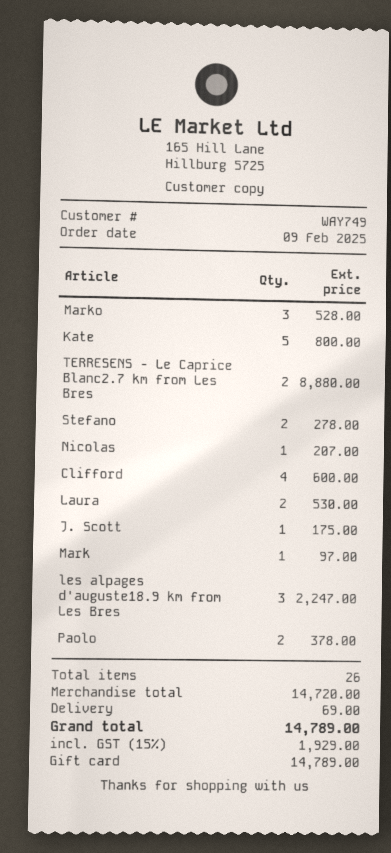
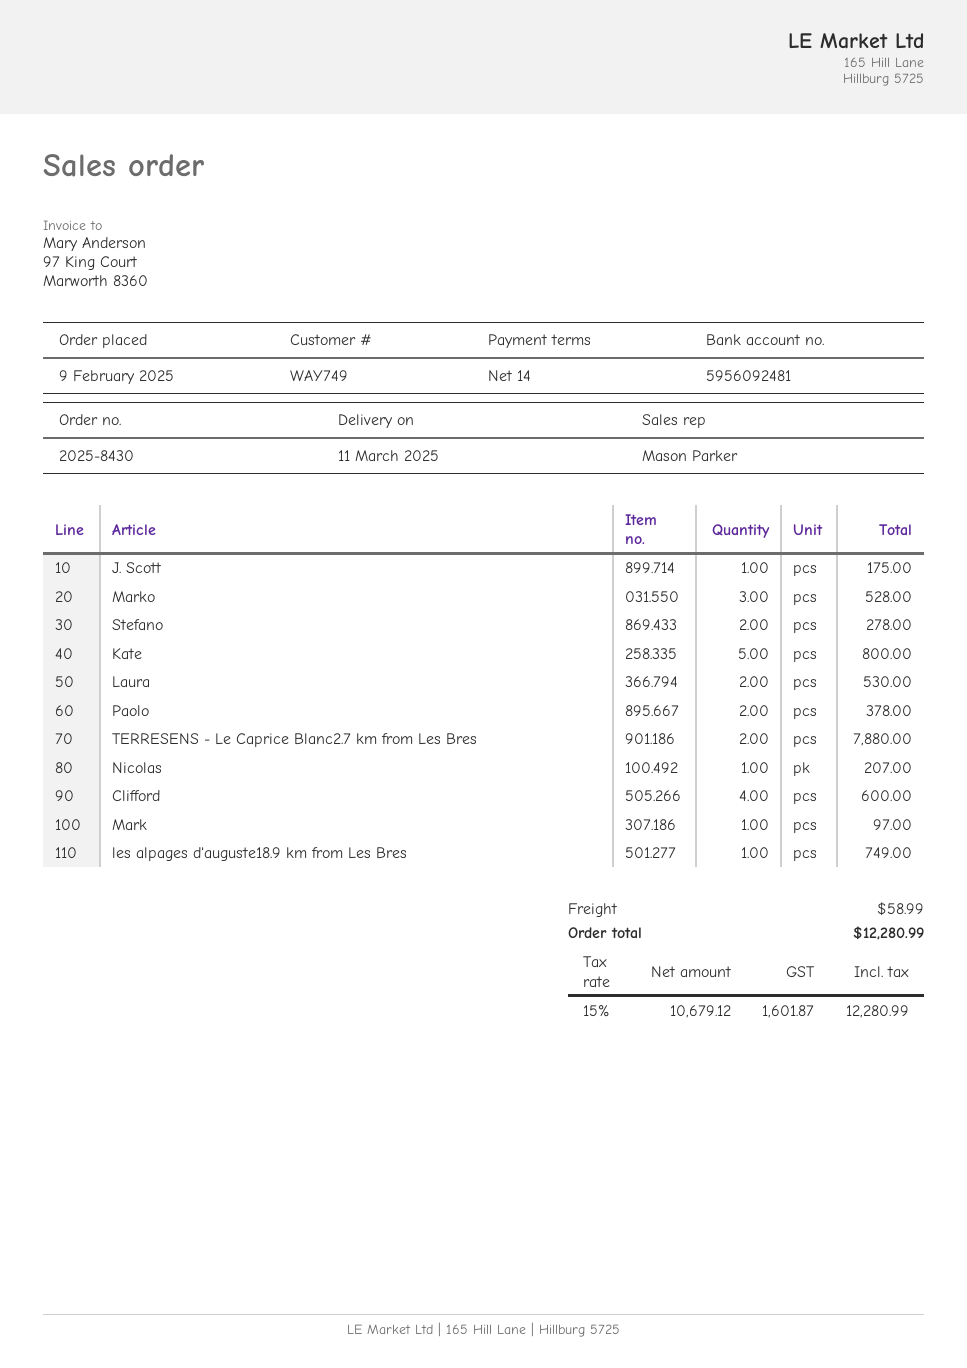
TERRESENS - Le Caprice Blanc2.7 km from Les Bres: 2 for 8880.00 -> 2 for 7880.00
les alpages d'auguste18.9 km from Les Bres: 3 for 2247.00 -> 1 for 749.00
shipping: 69.00 -> 58.99
tax: 15% = 1929.00 -> 15% = 1601.87
total: 14789.00 -> 12280.99

